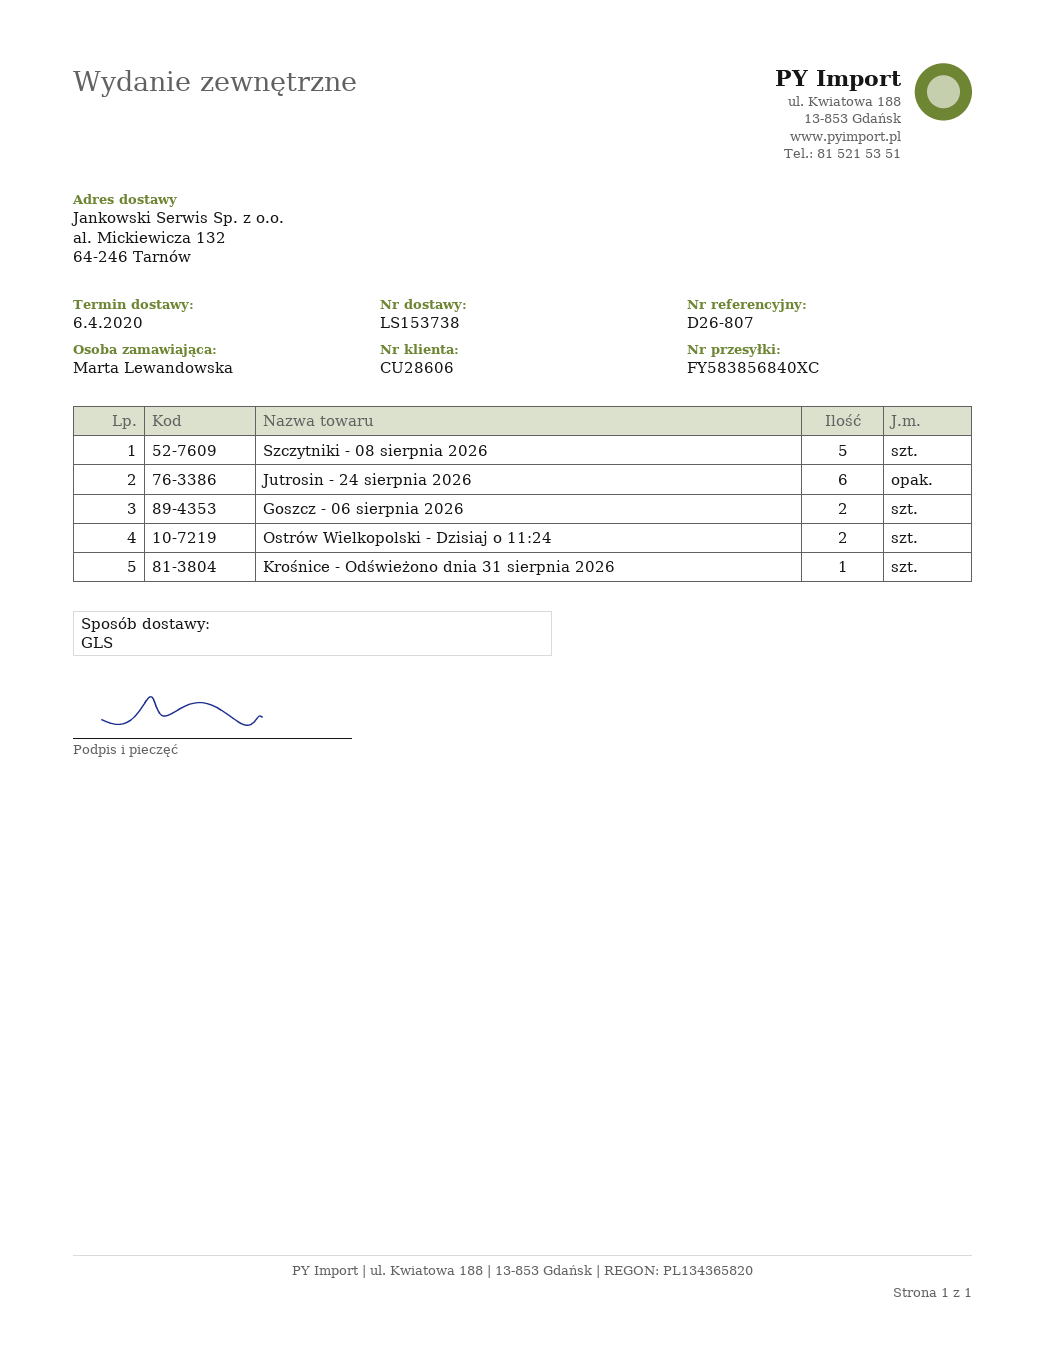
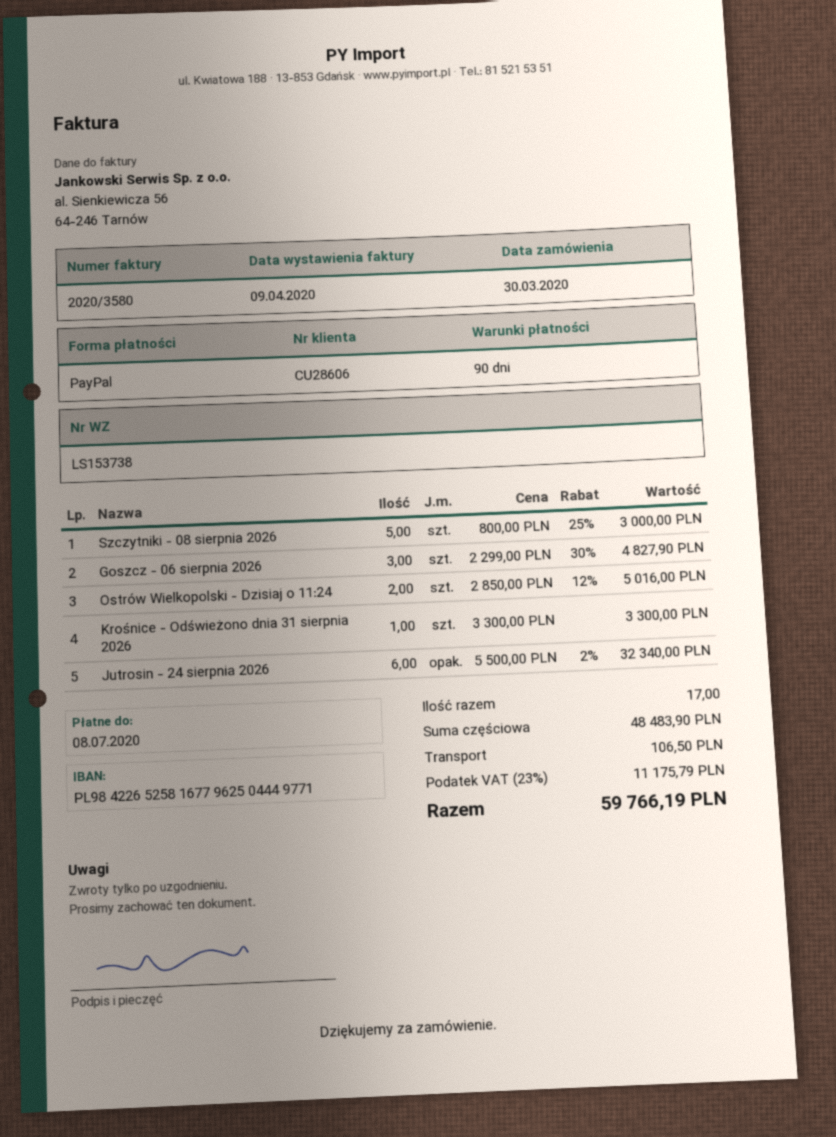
Goszcz - 06 sierpnia 2026: 2 -> 3

